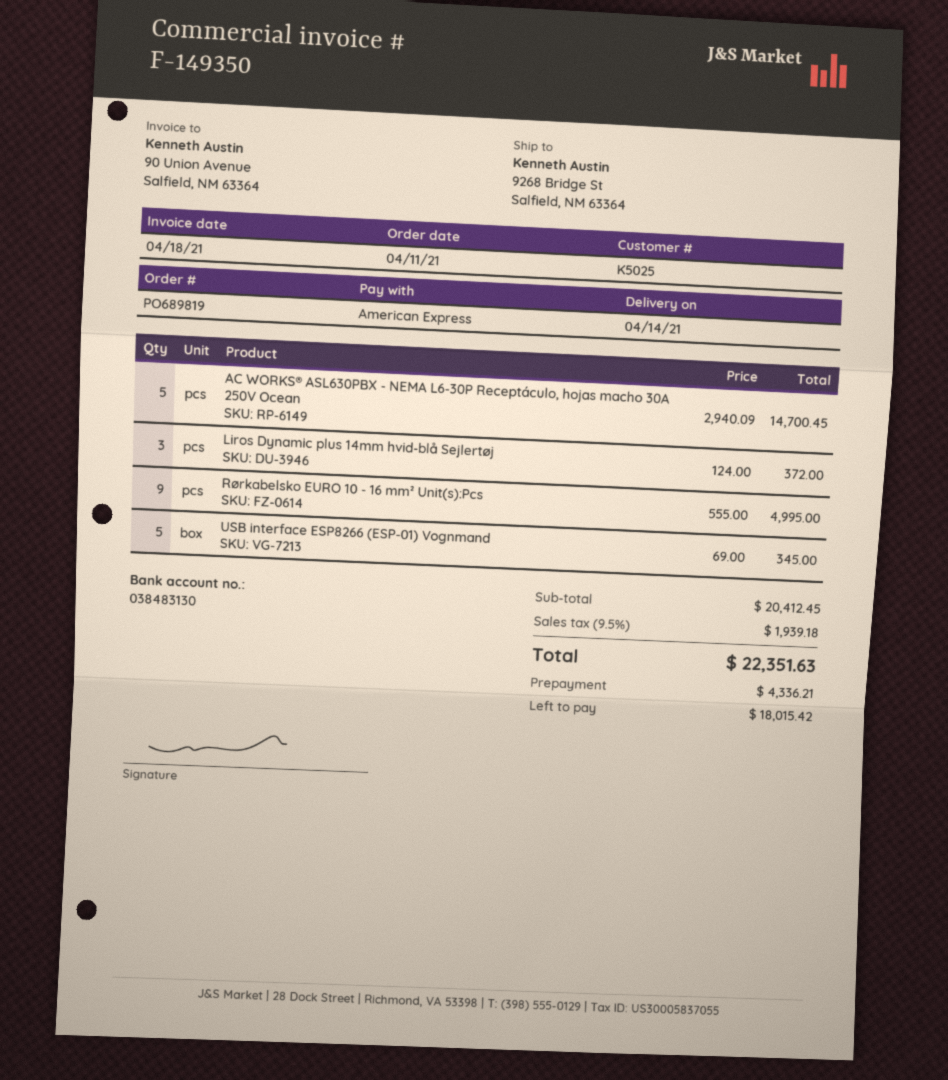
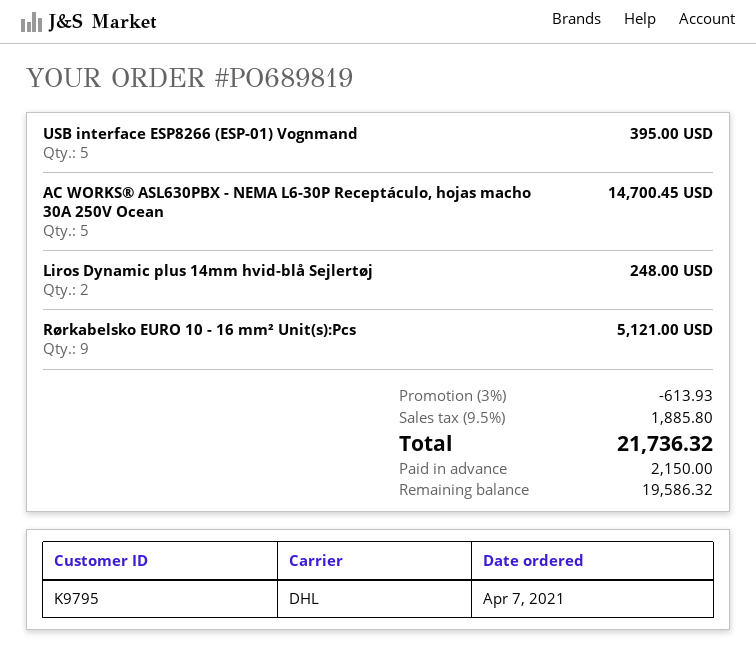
order date: 2021-04-11 -> 2021-04-07
customer number: K5025 -> K9795
Liros Dynamic plus 14mm hvid-blå Sejlertøj: 3 for 372.00 -> 2 for 248.00
Rørkabelsko EURO 10 - 16 mm² Unit(s):Pcs: 9 for 4995.00 -> 9 for 5121.00
USB interface ESP8266 (ESP-01) Vognmand: 5 for 345.00 -> 5 for 395.00
discount: none -> 3% = 613.93
tax: 9.5% = 1939.18 -> 9.5% = 1885.80
total: 22351.63 -> 21736.32
deposit: 4336.21 -> 2150.00
balance: 18015.42 -> 19586.32

